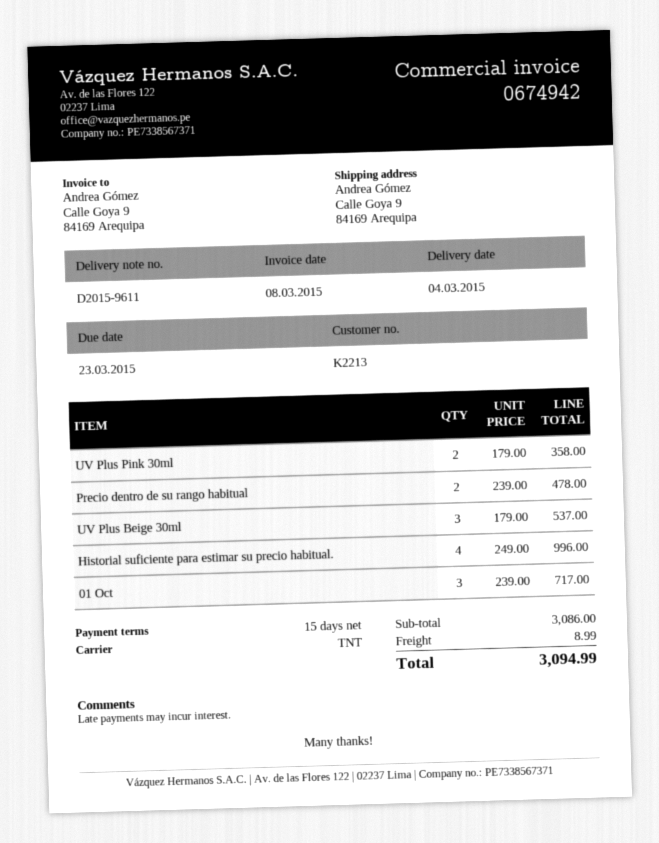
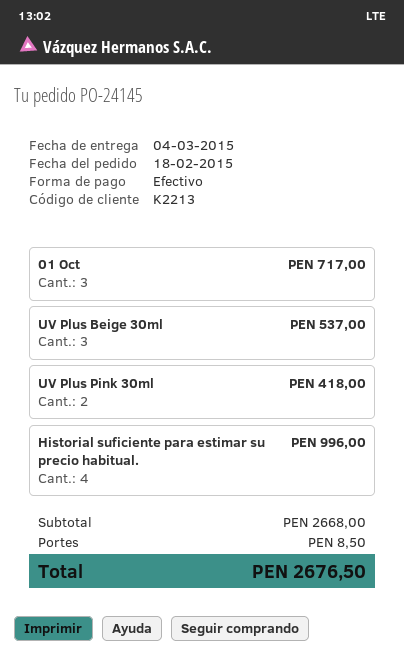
UV Plus Pink 30ml: 2 for 358.00 -> 2 for 418.00
Precio dentro de su rango habitual: 2 for 478.00 -> none
subtotal: 3086.00 -> 2668.00
shipping: 8.99 -> 8.50
total: 3094.99 -> 2676.50

